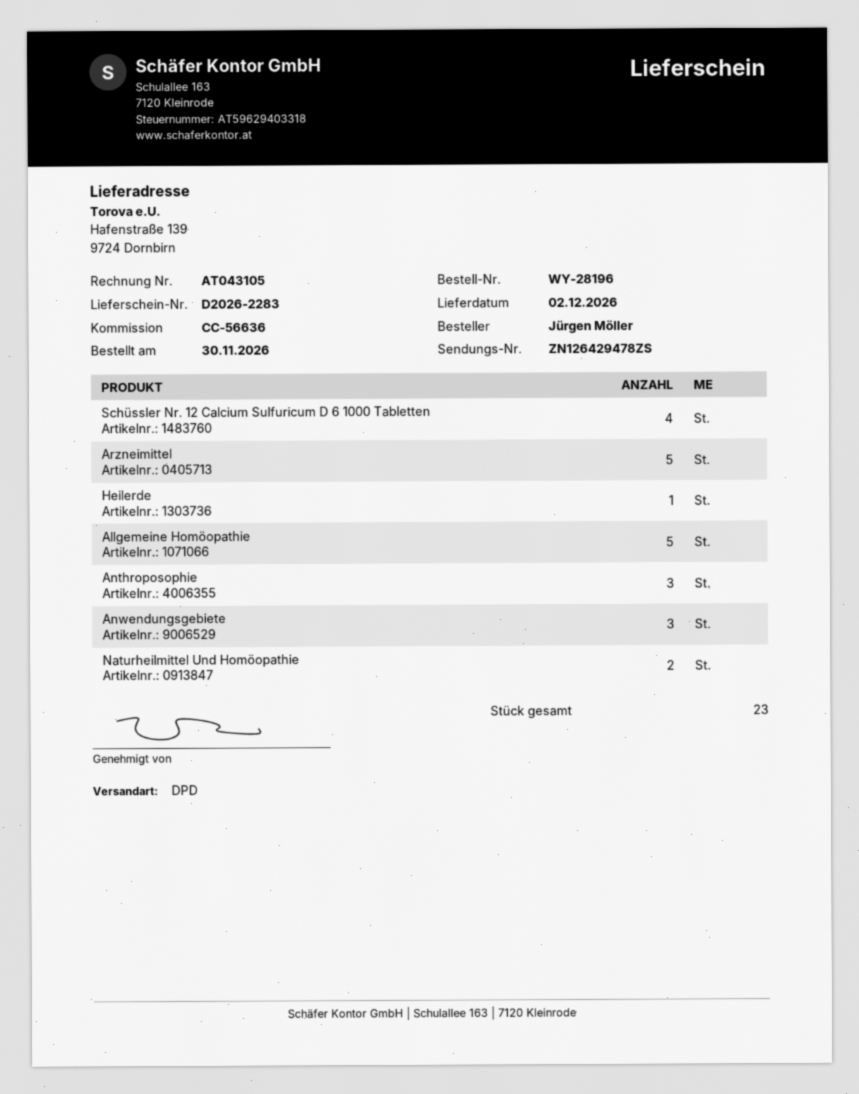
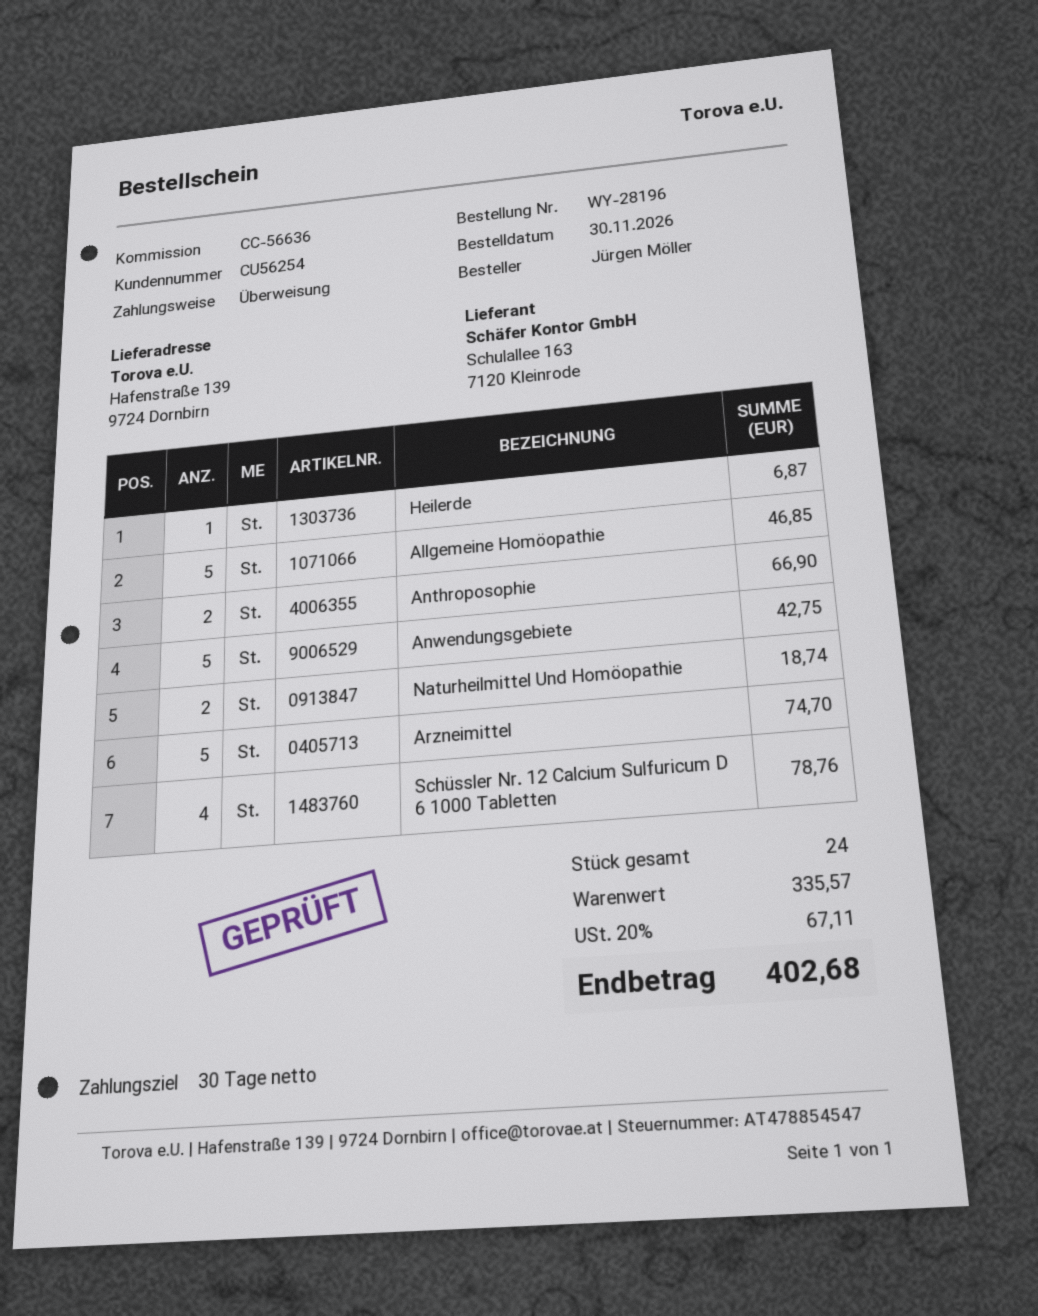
Anthroposophie: 3 -> 2
Anwendungsgebiete: 3 -> 5
total quantity: 23 -> 24

